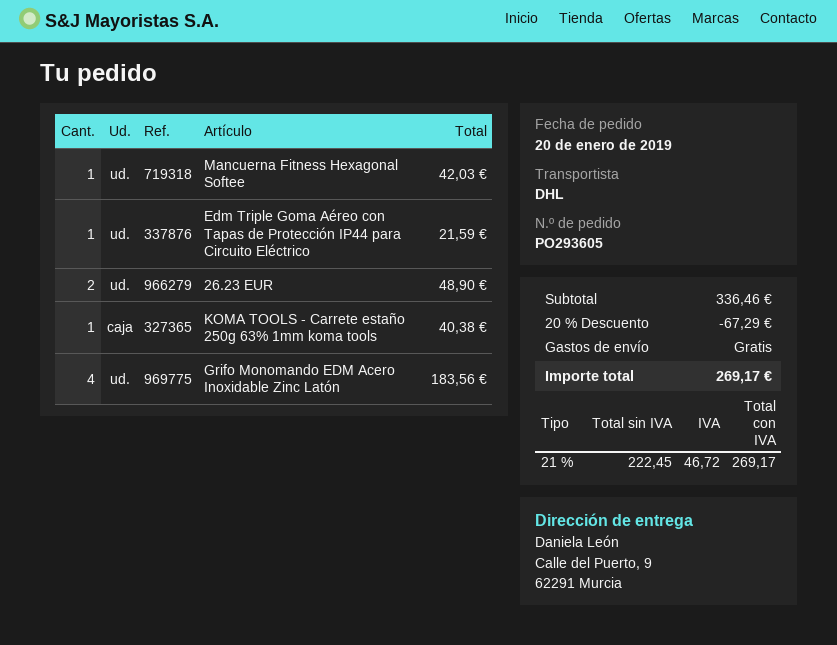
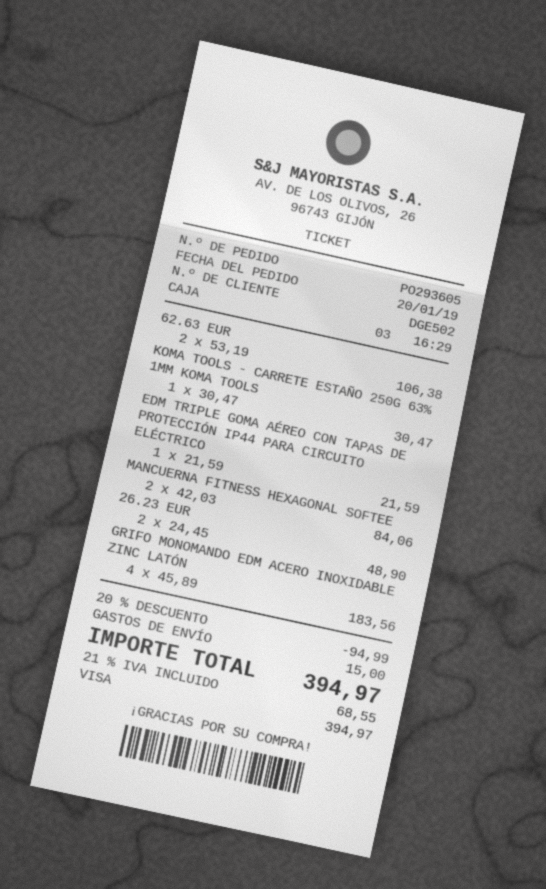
Mancuerna Fitness Hexagonal Softee: 1 for 42.03 -> 2 for 84.06
KOMA TOOLS - Carrete estaño 250g 63% 1mm koma tools: 1 for 40.38 -> 1 for 30.47
62.63 EUR: none -> 2 for 106.38
discount: 20% = 67.29 -> 20% = 94.99
shipping: 0.00 -> 15.00
tax: 21% = 46.72 -> 21% = 68.55
total: 269.17 -> 394.97

